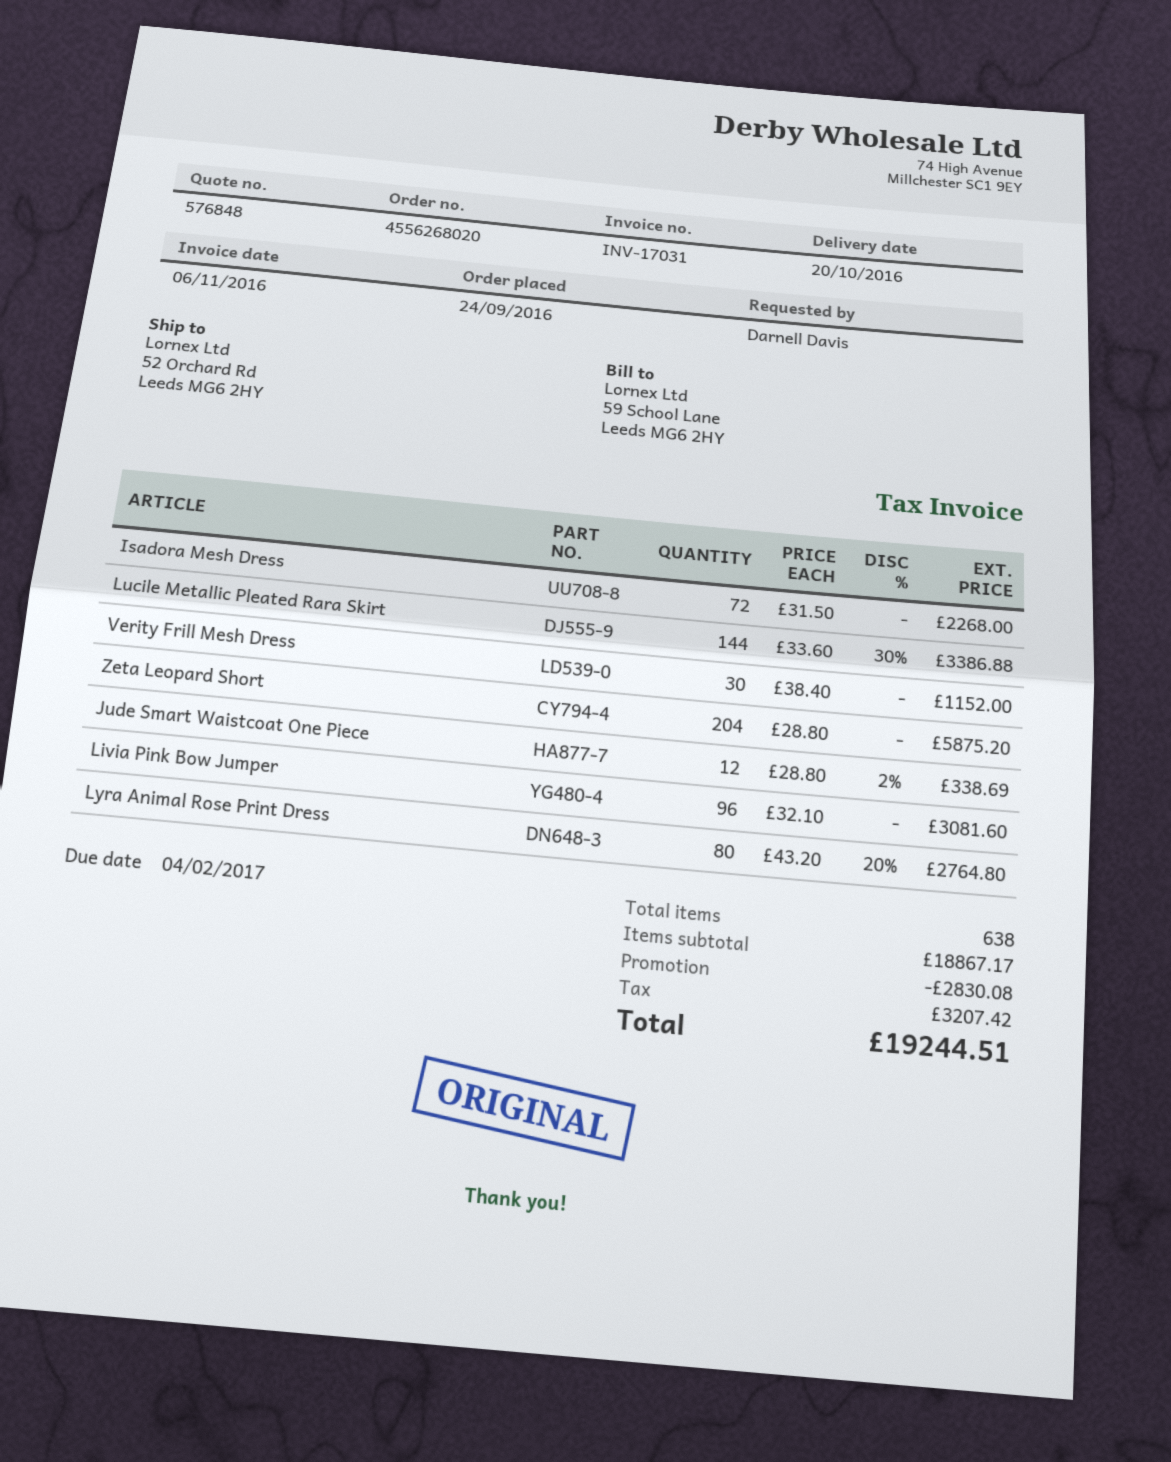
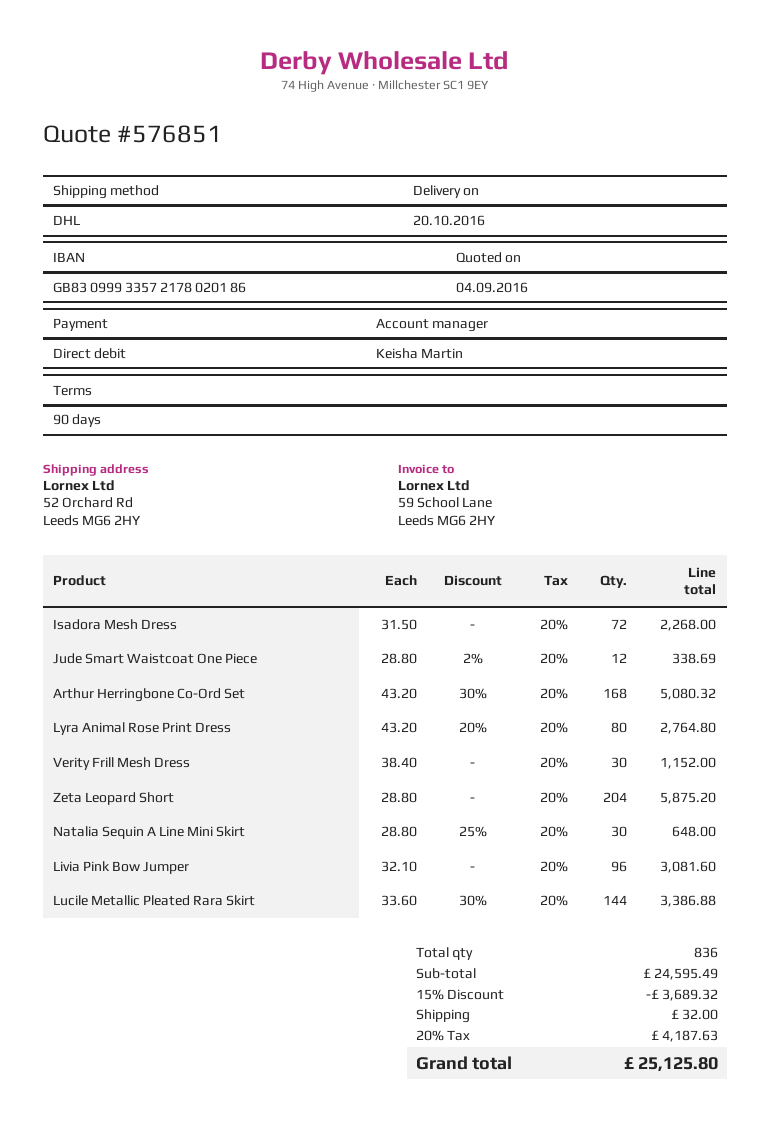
quote number: 576848 -> 576851
Arthur Herringbone Co-Ord Set: none -> 168 x 43.20 - 30% = 5080.32
Natalia Sequin A Line Mini Skirt: none -> 30 x 28.80 - 25% = 648.00
total quantity: 638 -> 836
subtotal: 18867.17 -> 24595.49
discount: 2830.08 -> 3689.32
shipping: none -> 32.00
tax: 3207.42 -> 4187.63
total: 19244.51 -> 25125.80

